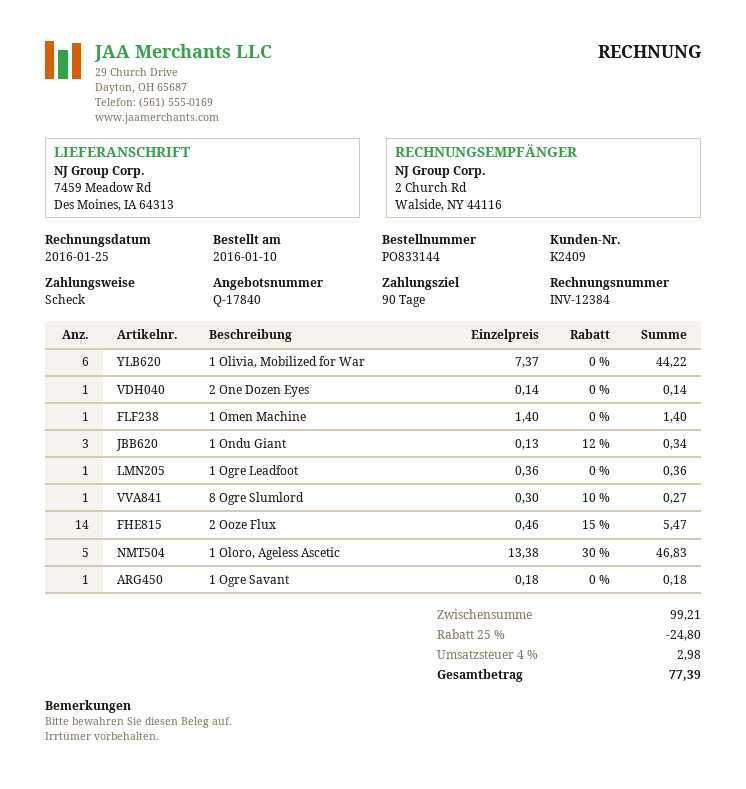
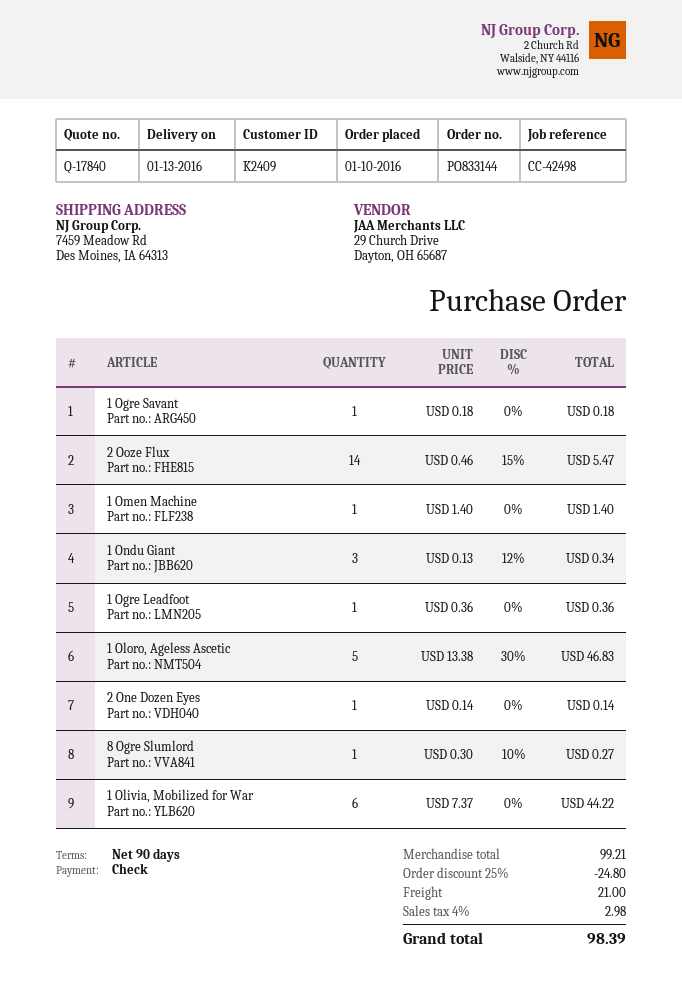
shipping: none -> 21.00
total: 77.39 -> 98.39

